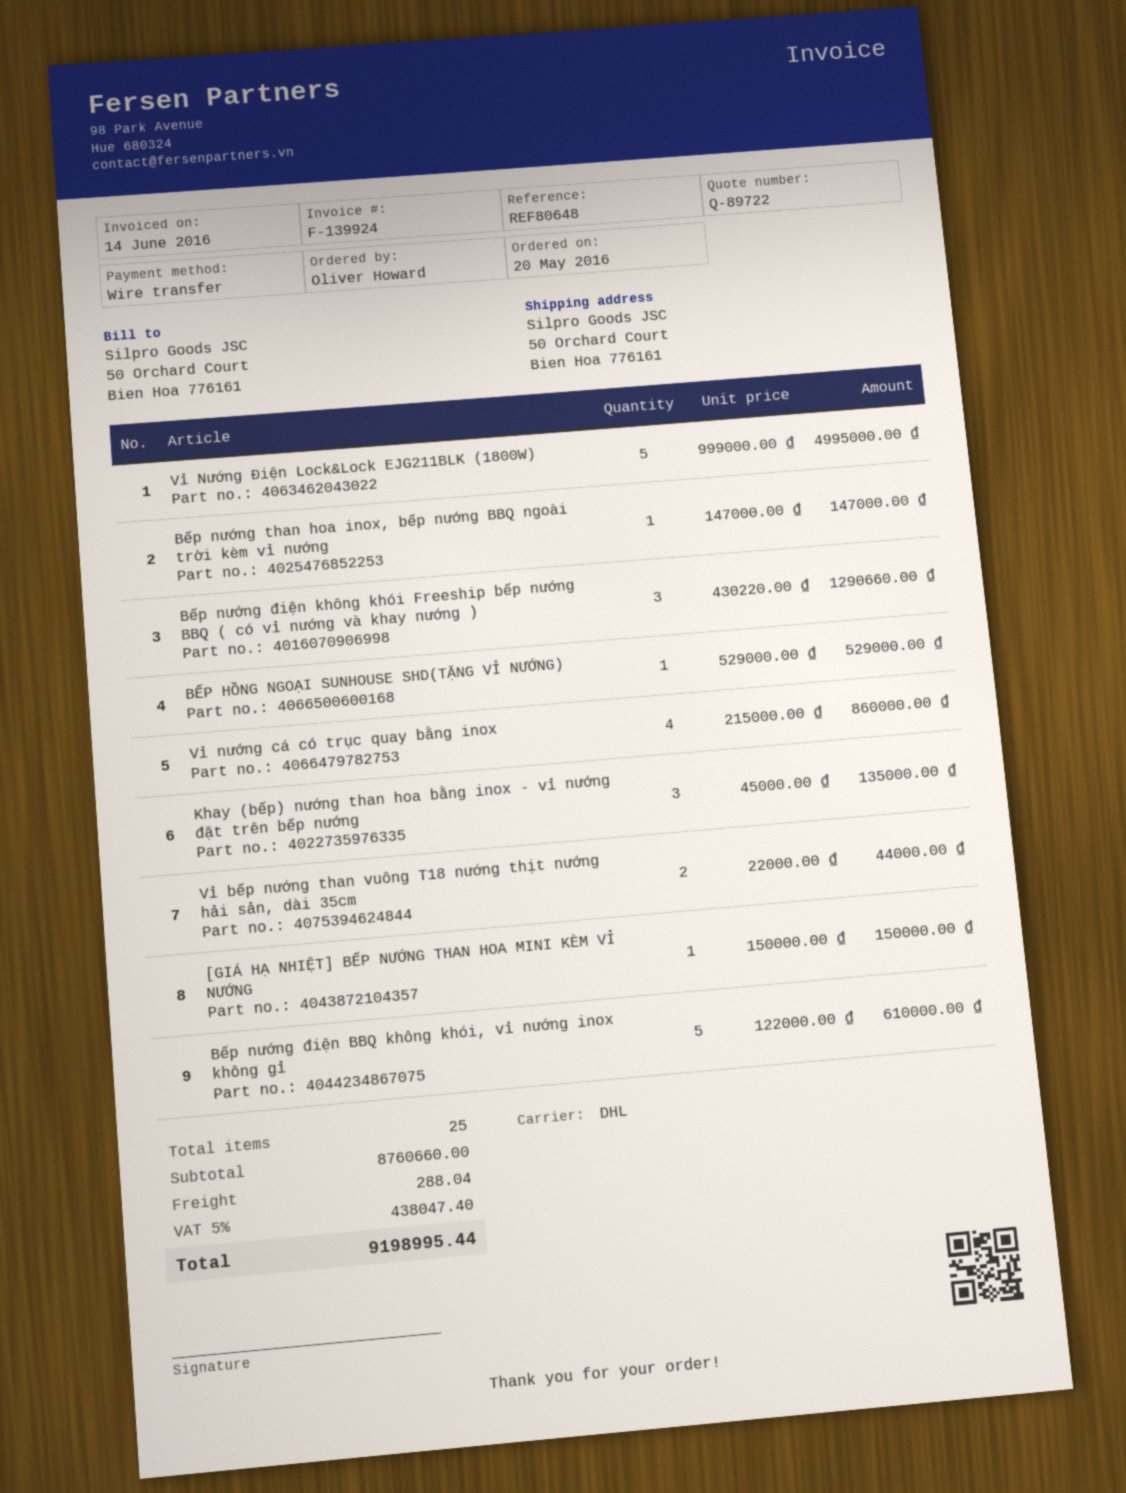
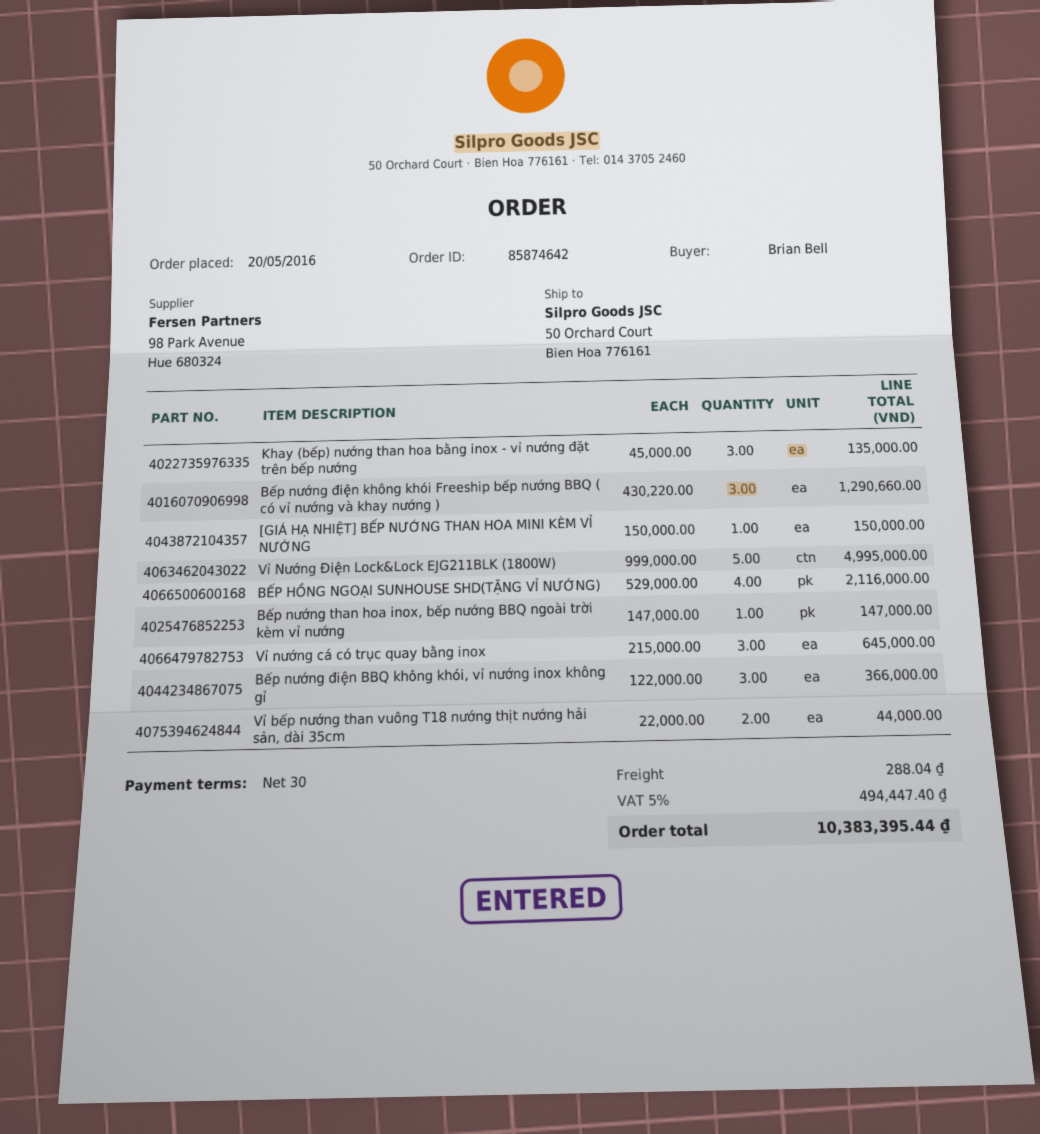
ordered by: Oliver Howard -> Brian Bell
BẾP HỒNG NGOẠI SUNHOUSE SHD(TẶNG VỈ NƯỚNG): 1 x 529000.00 = 529000.00 -> 4 x 529000.00 = 2116000.00
Vỉ nướng cá có trục quay bằng inox: 4 x 215000.00 = 860000.00 -> 3 x 215000.00 = 645000.00
Bếp nướng điện BBQ không khói, vỉ nướng inox không gỉ: 5 x 122000.00 = 610000.00 -> 3 x 122000.00 = 366000.00
tax: 5% = 438047.40 -> 5% = 494447.40
total: 9198995.44 -> 10383395.44

